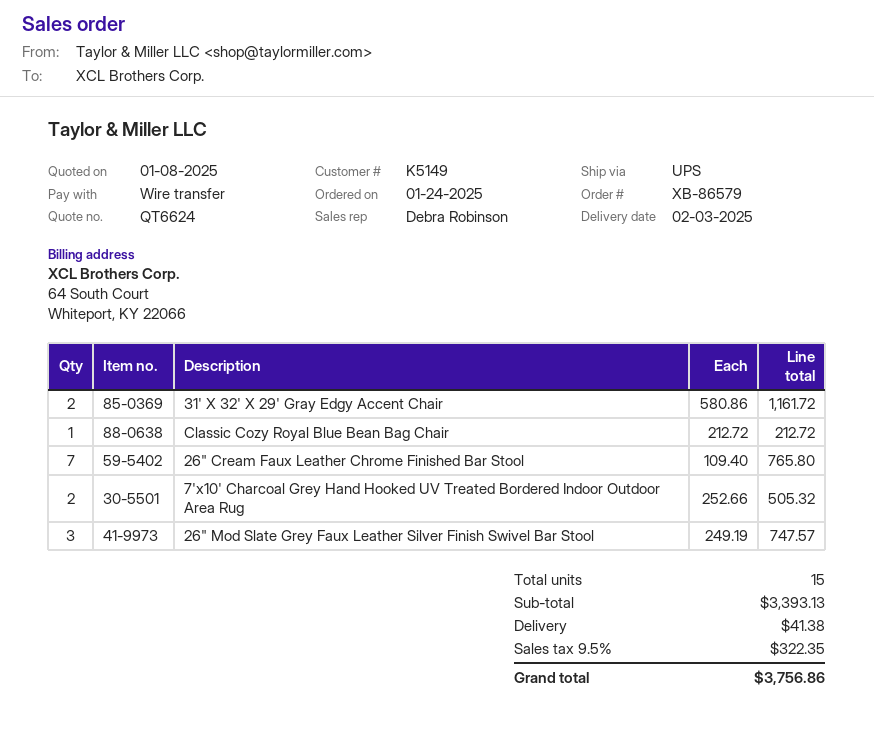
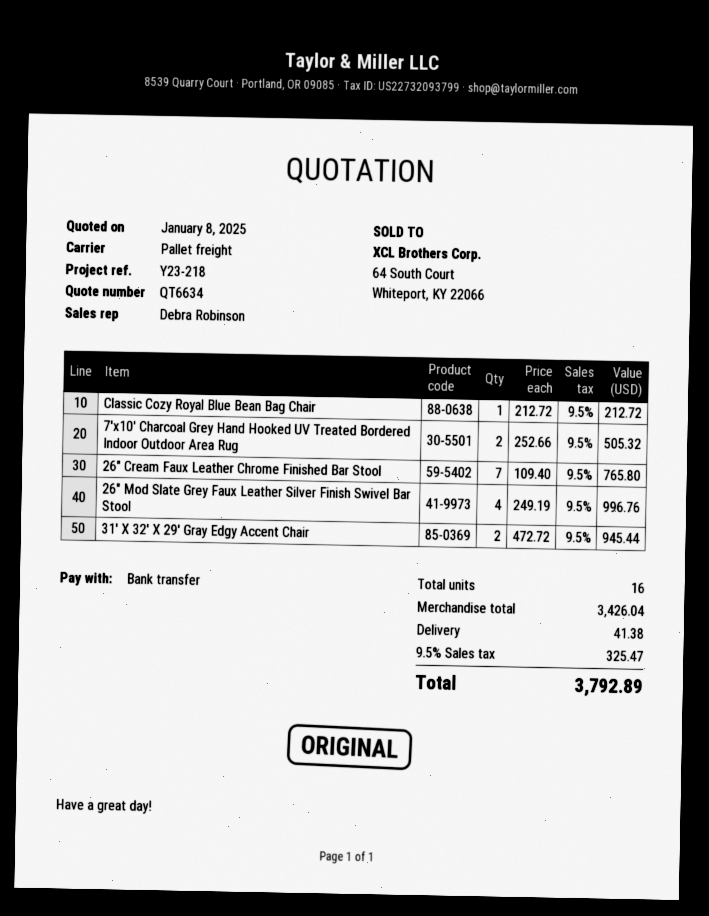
quote number: QT6624 -> QT6634
shipping method: UPS -> pallet freight
31' X 32' X 29' Gray Edgy Accent Chair: 2 x 580.86 = 1161.72 -> 2 x 472.72 = 945.44
26" Mod Slate Grey Faux Leather Silver Finish Swivel Bar Stool: 3 x 249.19 = 747.57 -> 4 x 249.19 = 996.76
total quantity: 15 -> 16
subtotal: 3393.13 -> 3426.04
tax: 9.5% = 322.35 -> 9.5% = 325.47
total: 3756.86 -> 3792.89

